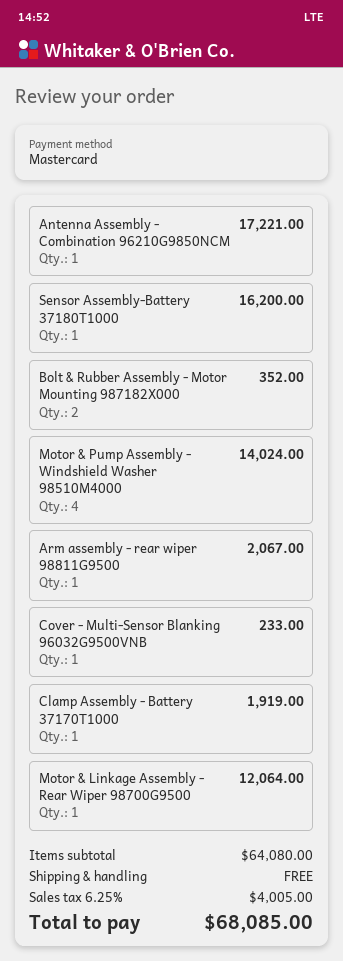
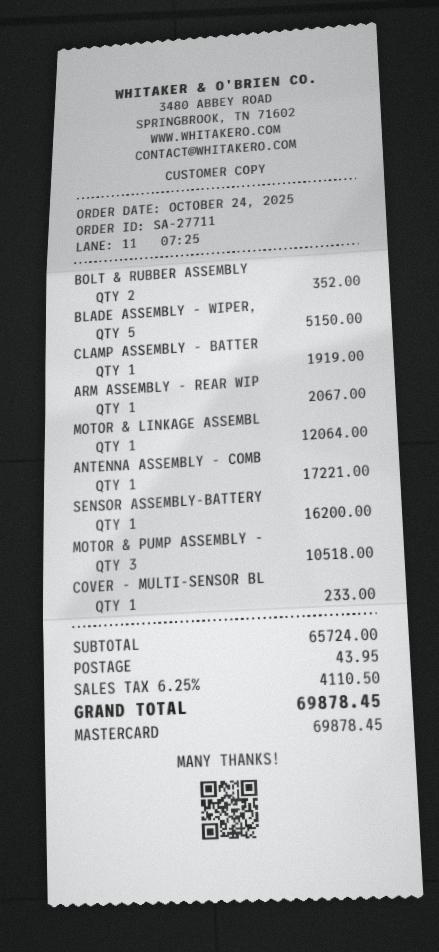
Motor & Pump Assembly - Windshield Washer 98510M4000: 4 for 14024.00 -> 3 for 10518.00
BLADE ASSEMBLY - WIPER,: none -> 5 for 5150.00
subtotal: 64080.00 -> 65724.00
shipping: 0.00 -> 43.95
tax: 6.25% = 4005.00 -> 6.25% = 4110.50
total: 68085.00 -> 69878.45

